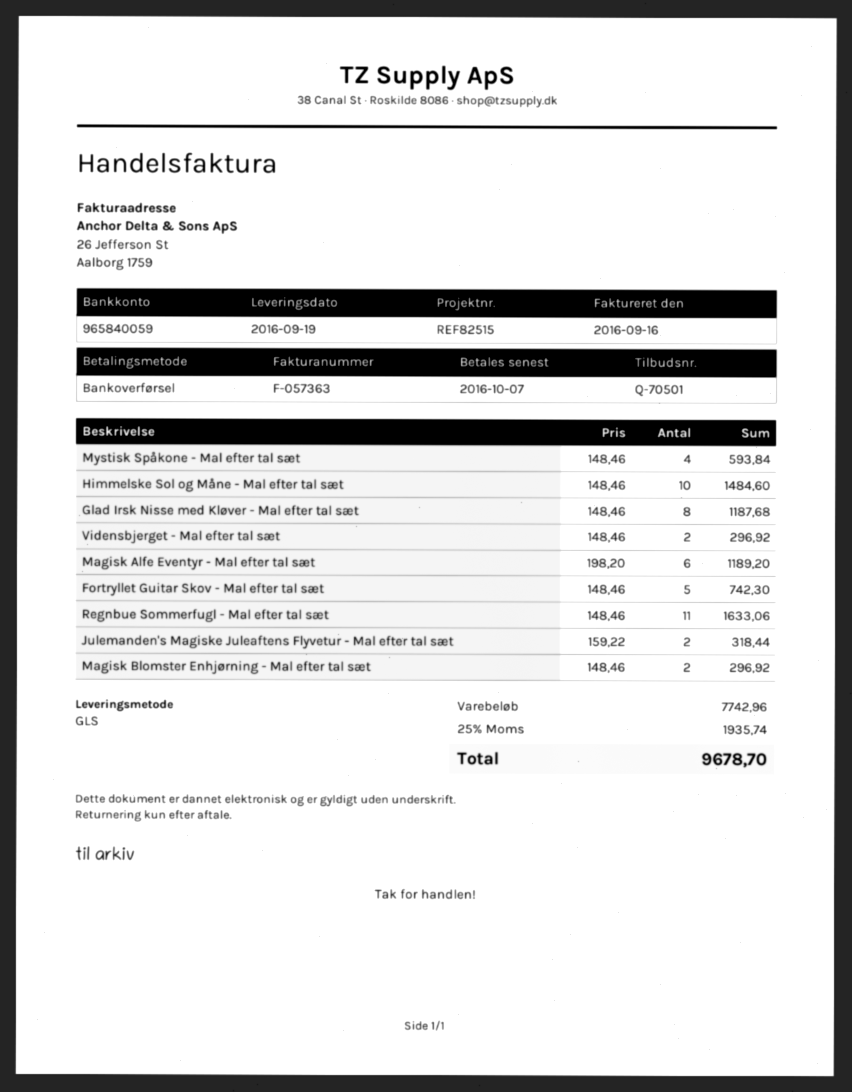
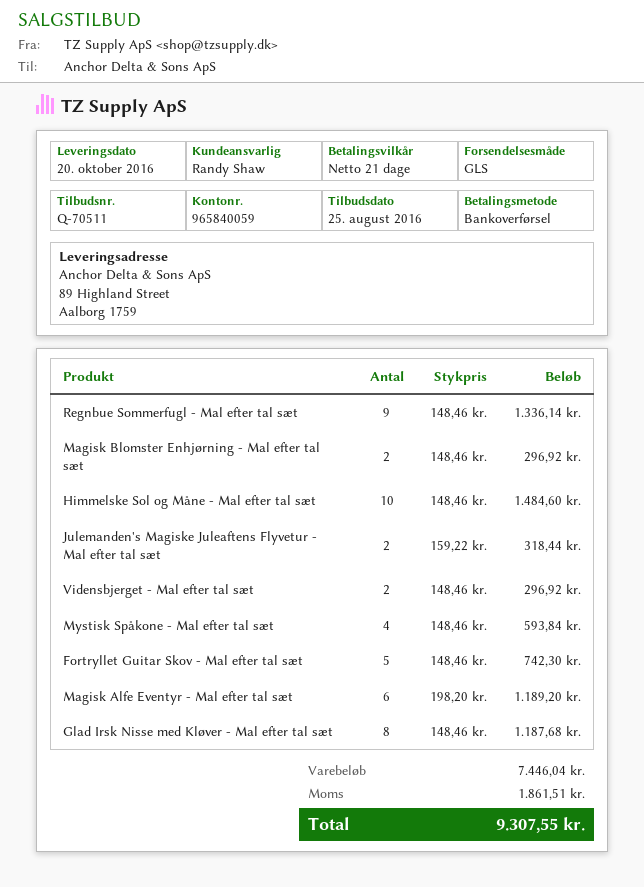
quote number: Q-70501 -> Q-70511
delivery date: 2016-09-19 -> 2016-10-20
Regnbue Sommerfugl - Mal efter tal sæt: 11 x 148.46 = 1633.06 -> 9 x 148.46 = 1336.14
subtotal: 7742.96 -> 7446.04
tax: 1935.74 -> 1861.51
total: 9678.70 -> 9307.55

